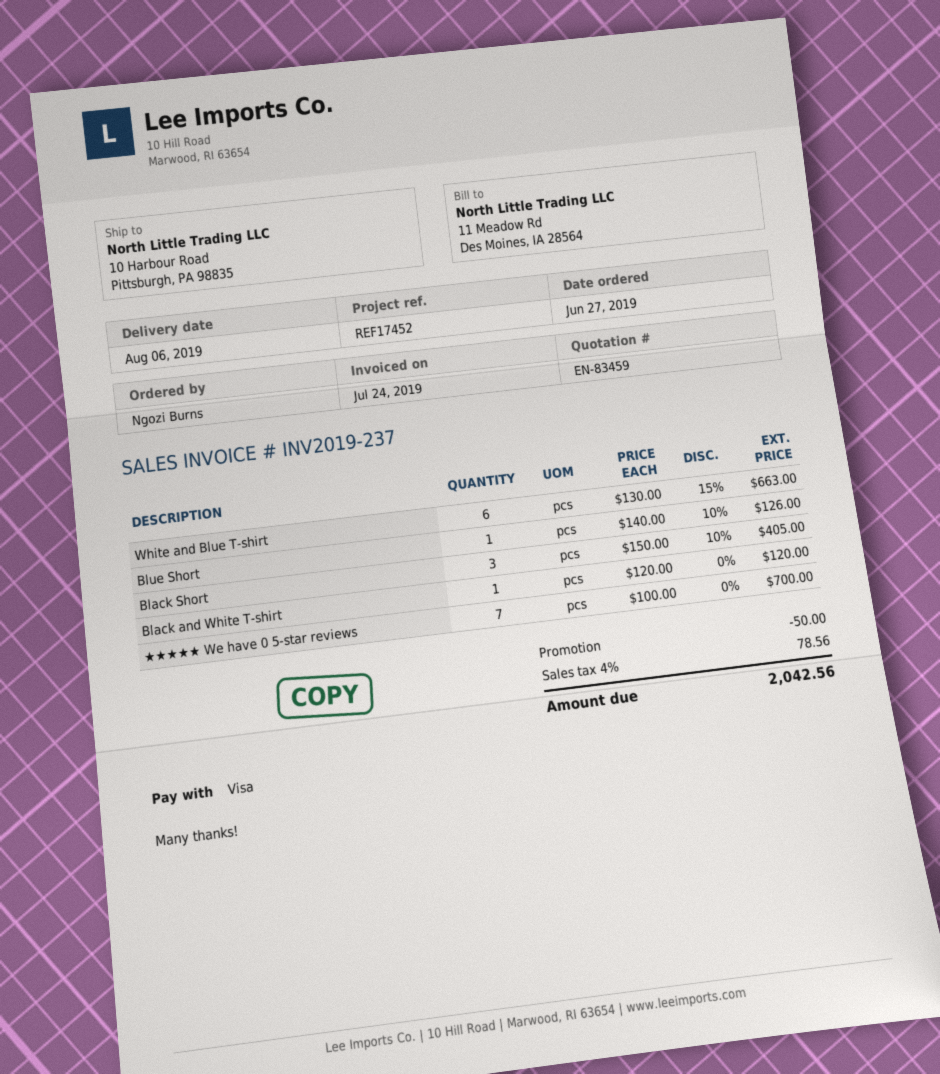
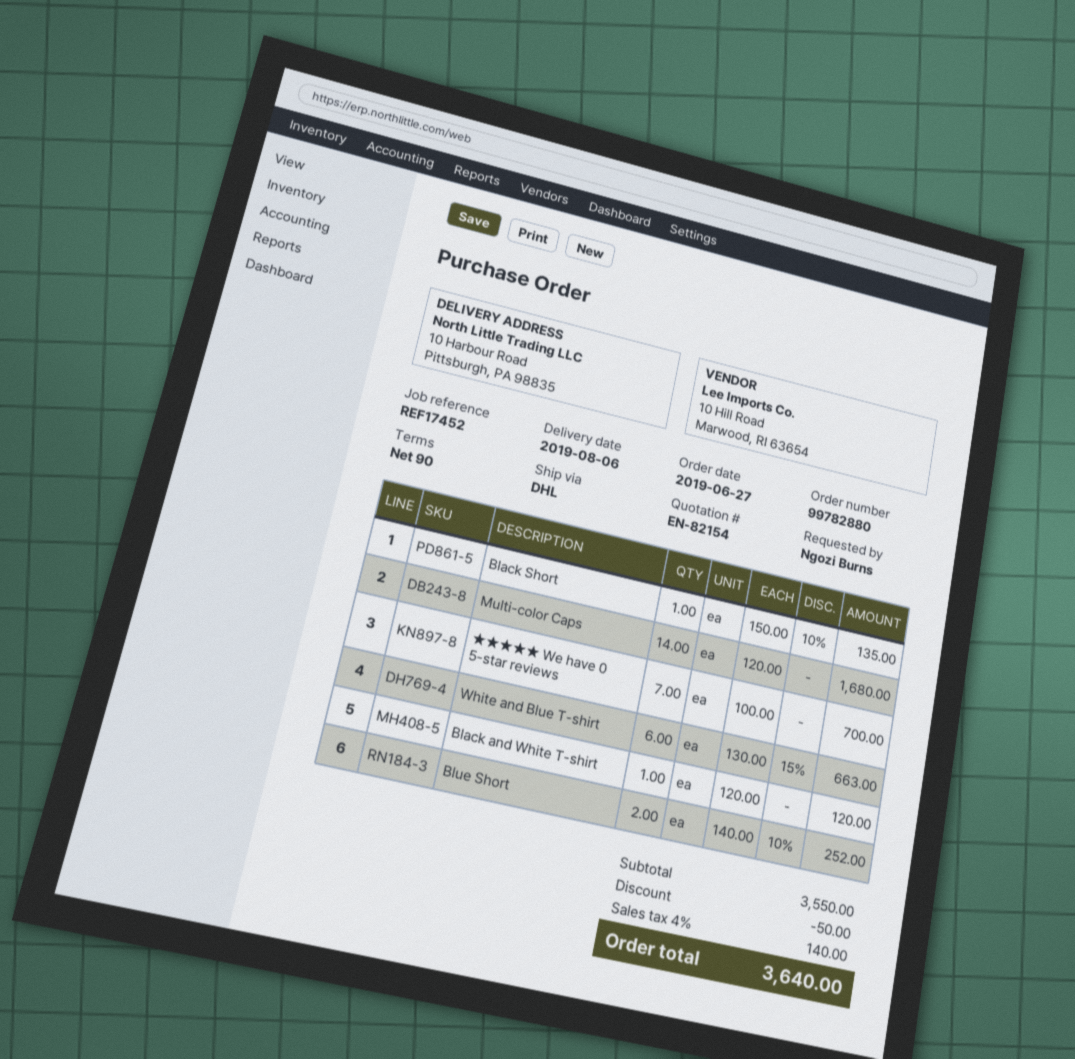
quote number: EN-83459 -> EN-82154
Blue Short: 1 x 140.00 - 10% = 126.00 -> 2 x 140.00 - 10% = 252.00
Black Short: 3 x 150.00 - 10% = 405.00 -> 1 x 150.00 - 10% = 135.00
Multi-color Caps: none -> 14 x 120.00 = 1680.00
tax: 4% = 78.56 -> 4% = 140.00
total: 2042.56 -> 3640.00

